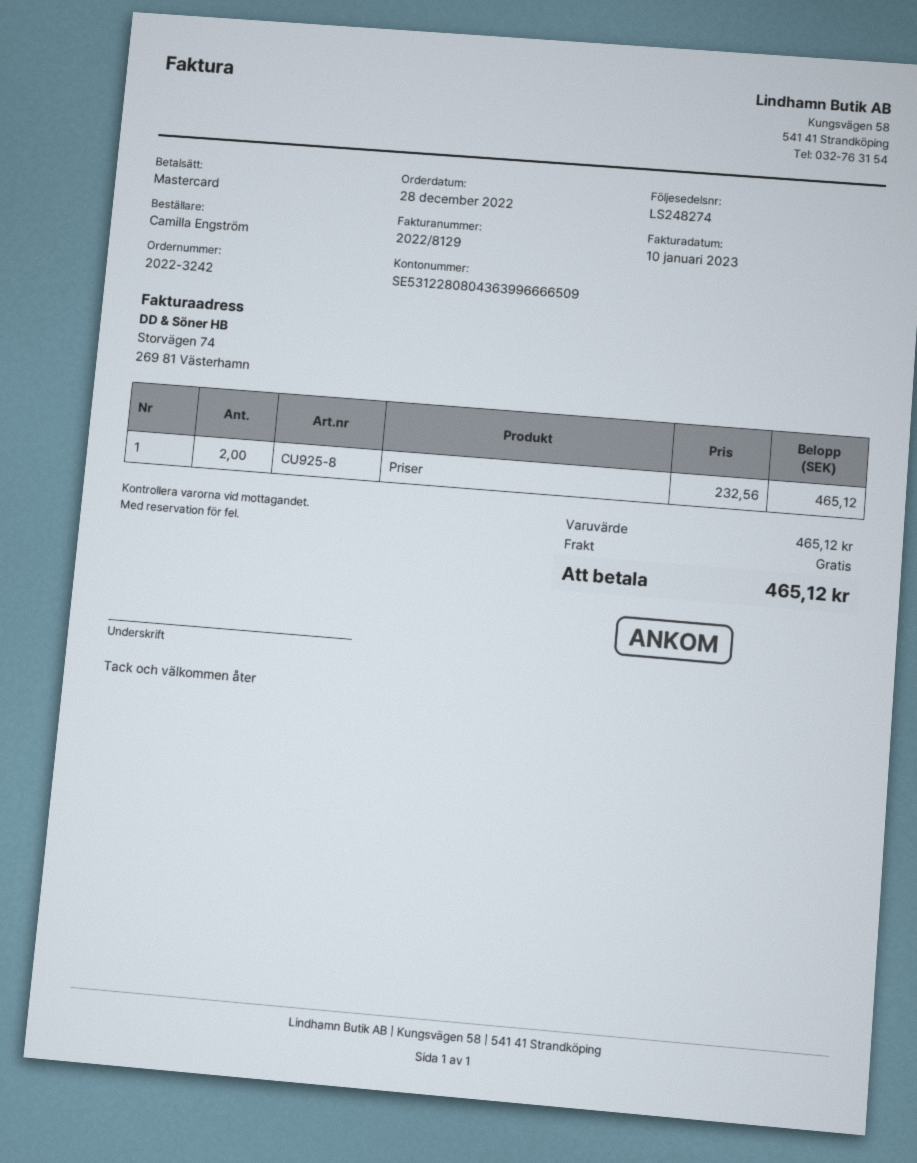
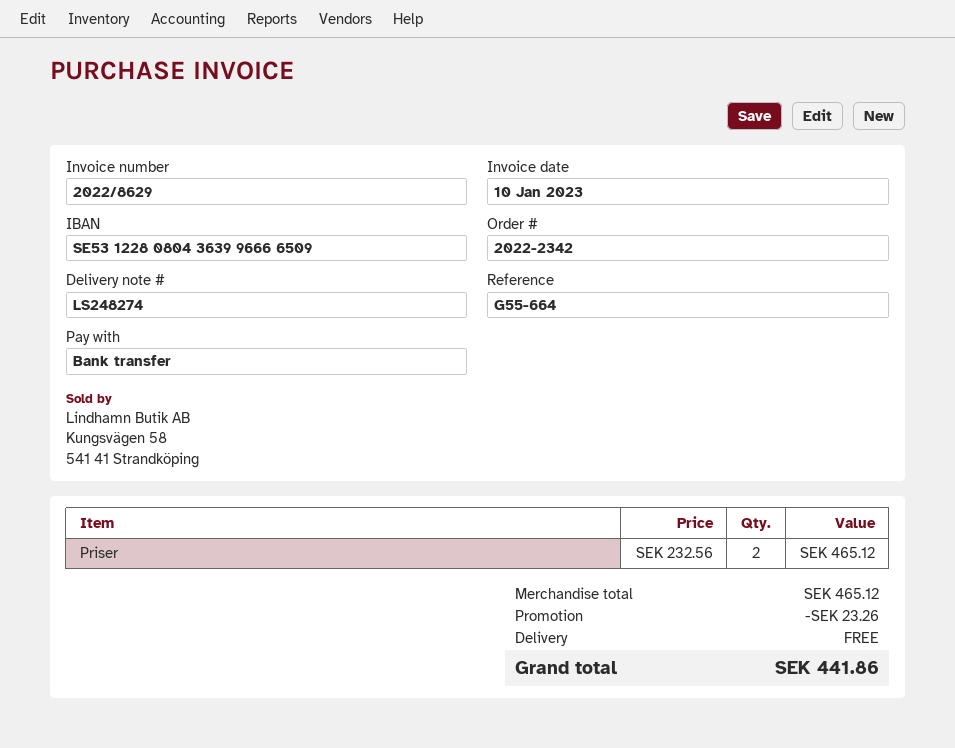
order number: 2022-3242 -> 2022-2342
invoice number: 2022/8129 -> 2022/8629
payment method: Mastercard -> bank transfer
discount: none -> 23.26
total: 465.12 -> 441.86

